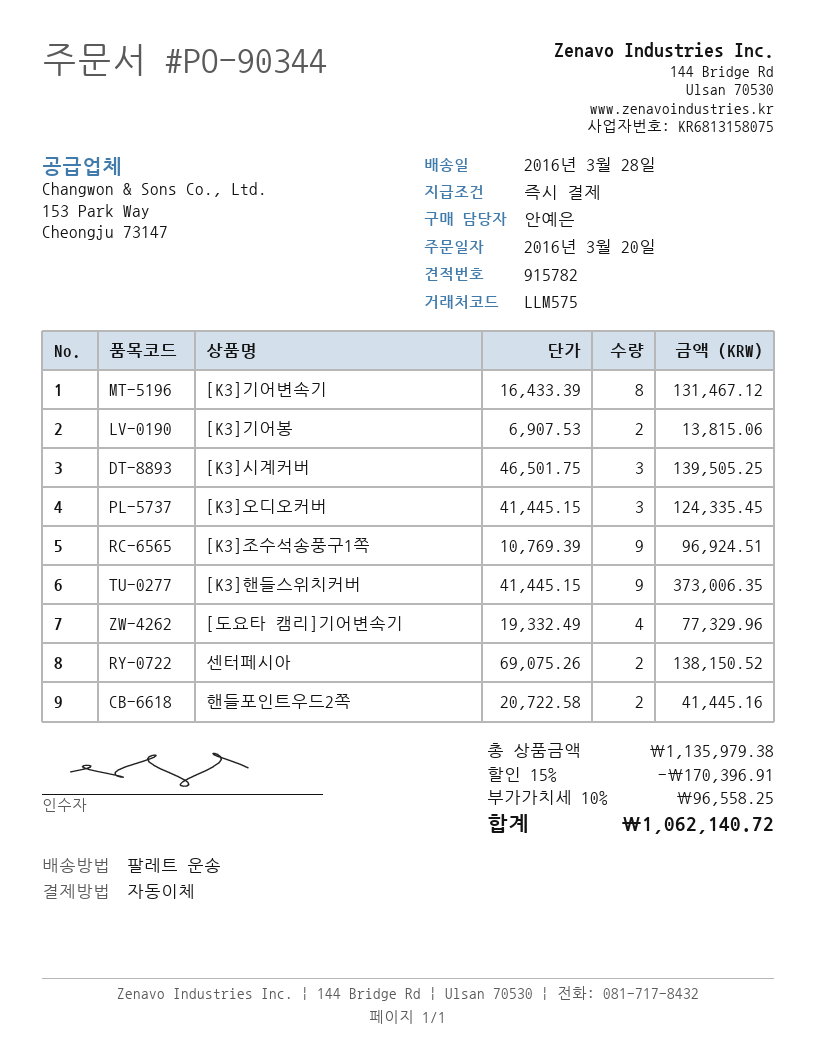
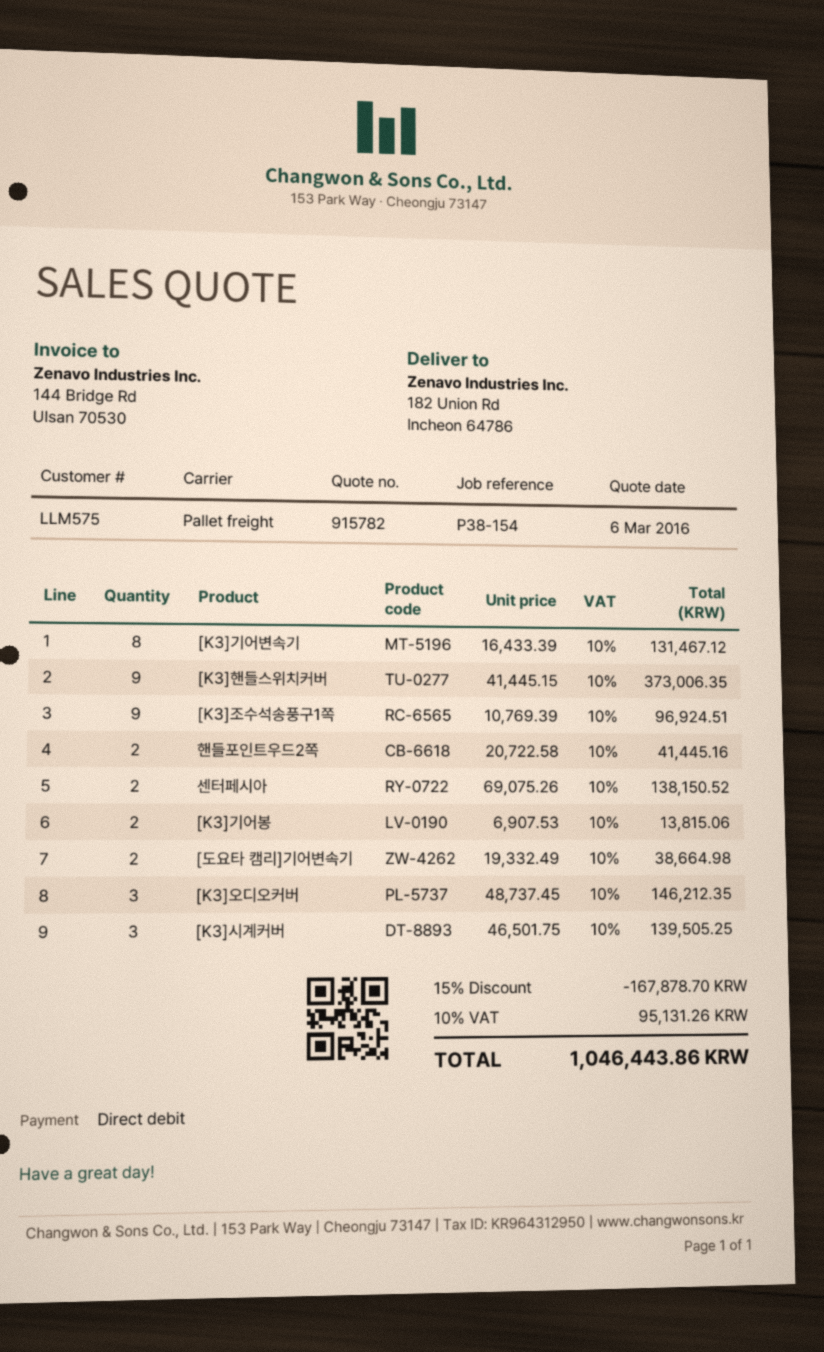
[K3]오디오커버: 3 x 41445.15 = 124335.45 -> 3 x 48737.45 = 146212.35
[도요타 캠리]기어변속기: 4 x 19332.49 = 77329.96 -> 2 x 19332.49 = 38664.98
discount: 15% = 170396.91 -> 15% = 167878.70
tax: 10% = 96558.25 -> 10% = 95131.26
total: 1062140.72 -> 1046443.86

